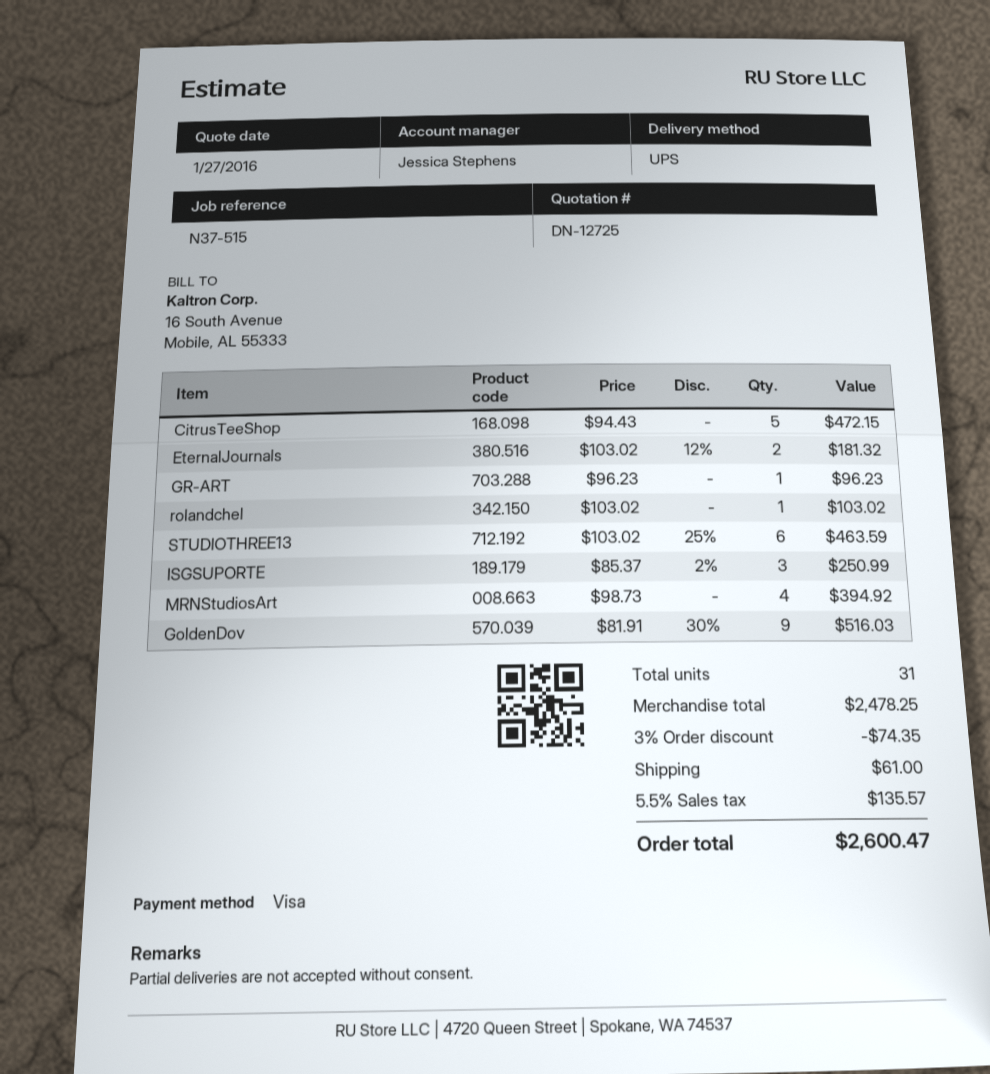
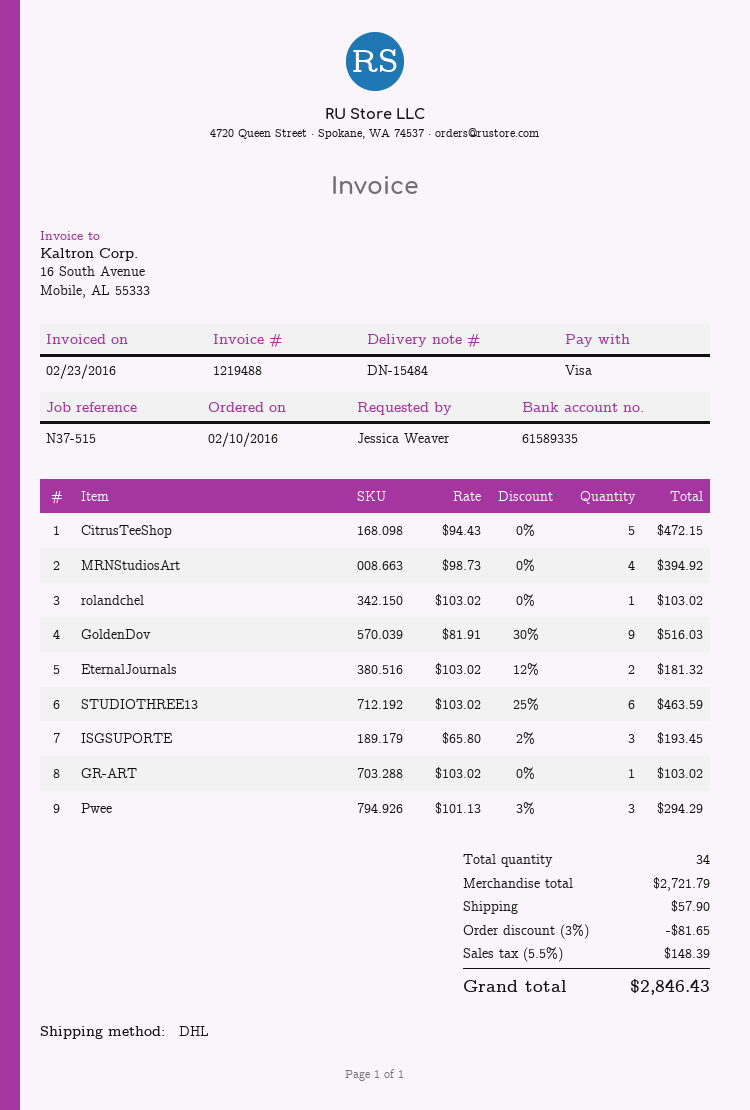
shipping method: UPS -> DHL
GR-ART: 1 x 96.23 = 96.23 -> 1 x 103.02 = 103.02
ISGSUPORTE: 3 x 85.37 - 2% = 250.99 -> 3 x 65.80 - 2% = 193.45
Pwee: none -> 3 x 101.13 - 3% = 294.29
total quantity: 31 -> 34
subtotal: 2478.25 -> 2721.79
discount: 3% = 74.35 -> 3% = 81.65
shipping: 61.00 -> 57.90
tax: 5.5% = 135.57 -> 5.5% = 148.39
total: 2600.47 -> 2846.43

